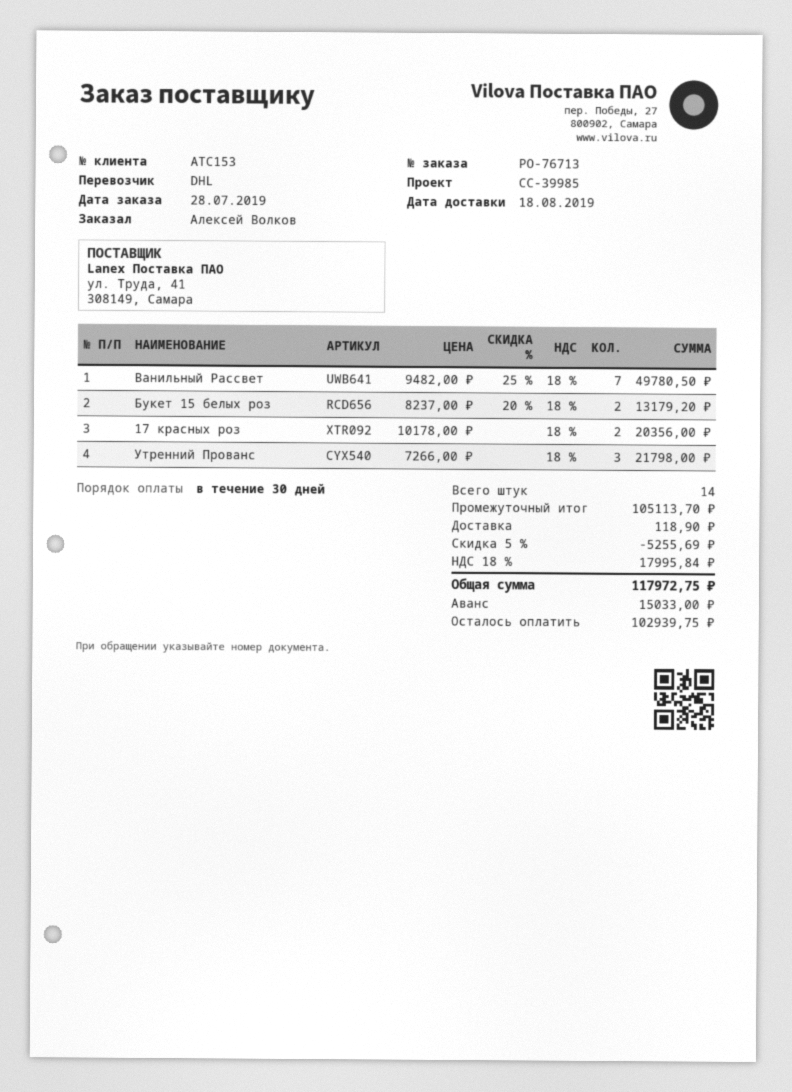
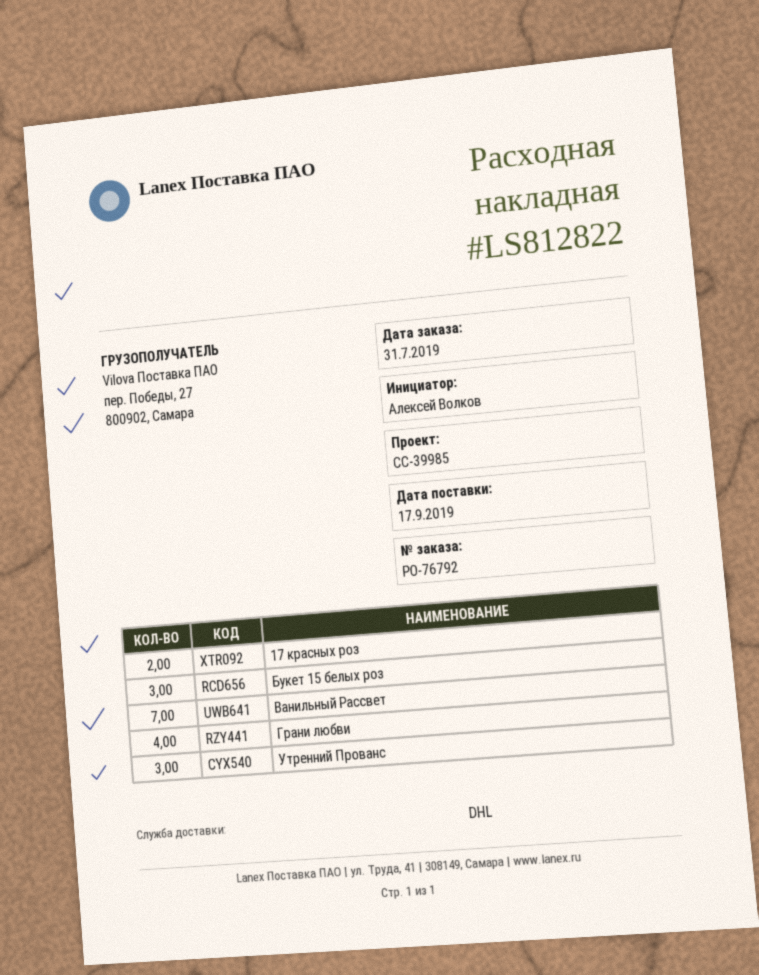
order number: PO-76713 -> PO-76792
order date: 2019-07-28 -> 2019-07-31
delivery date: 2019-08-18 -> 2019-09-17
Букет 15 белых роз: 2 -> 3
Грани любви: none -> 4

